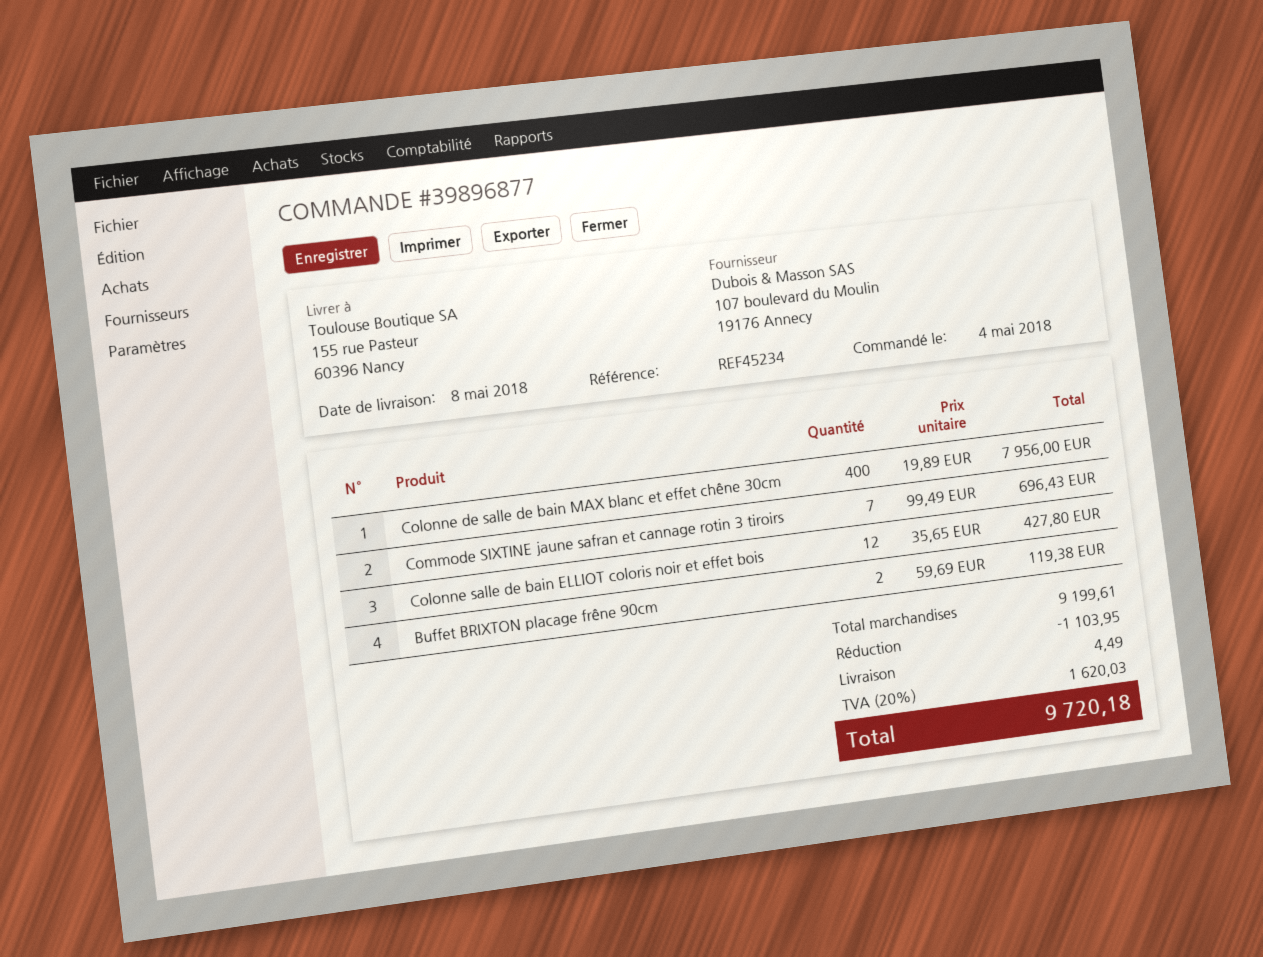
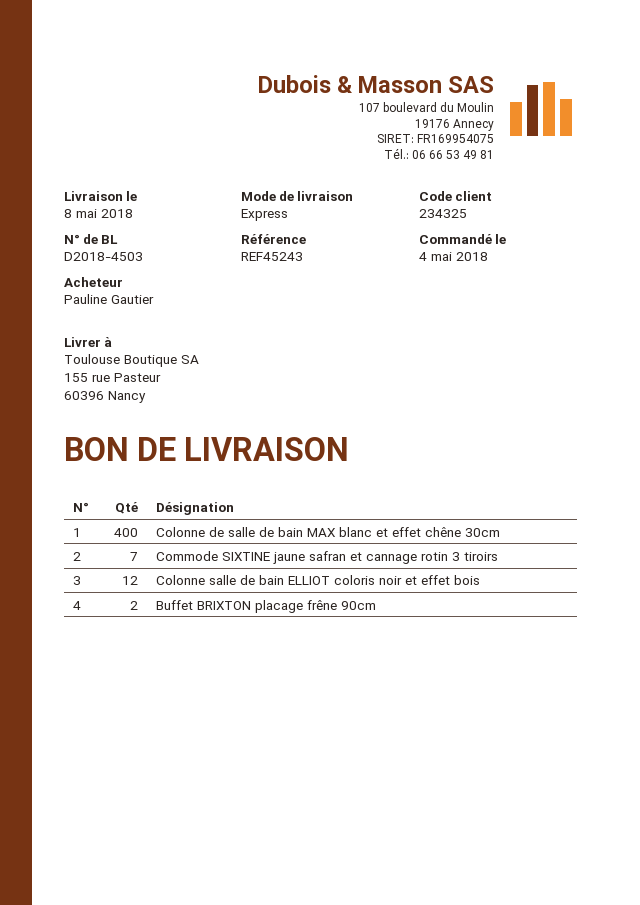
reference: REF45234 -> REF45243

